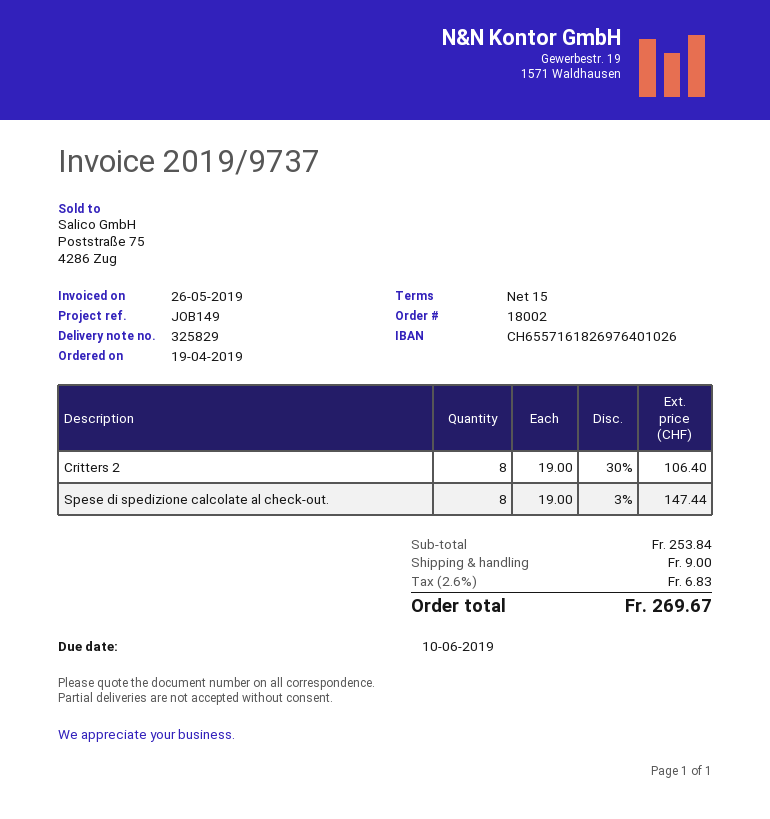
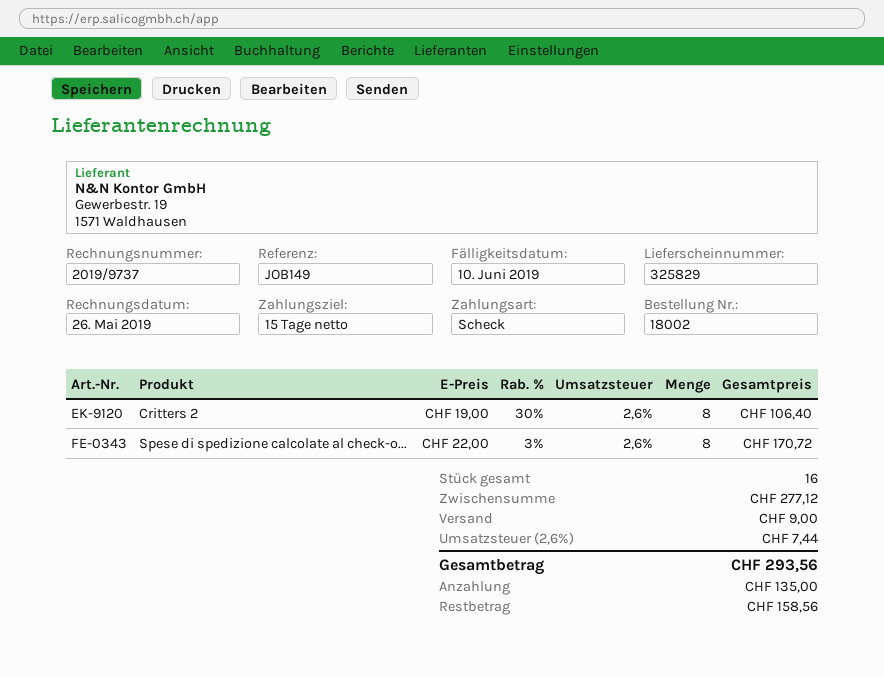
Spese di spedizione calcolate al check-out.: 8 x 19.00 - 3% = 147.44 -> 8 x 22.00 - 3% = 170.72
subtotal: 253.84 -> 277.12
tax: 2.6% = 6.83 -> 2.6% = 7.44
total: 269.67 -> 293.56

